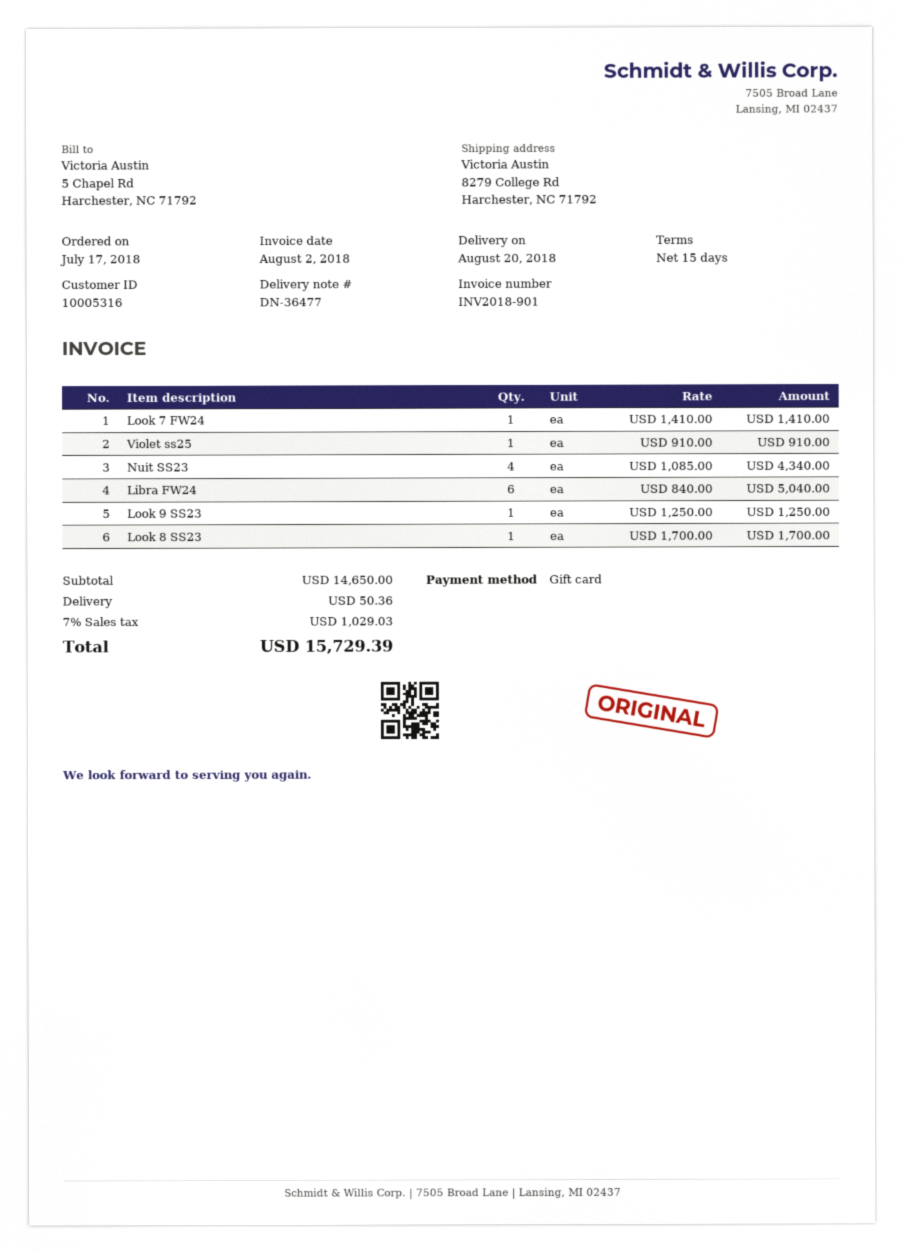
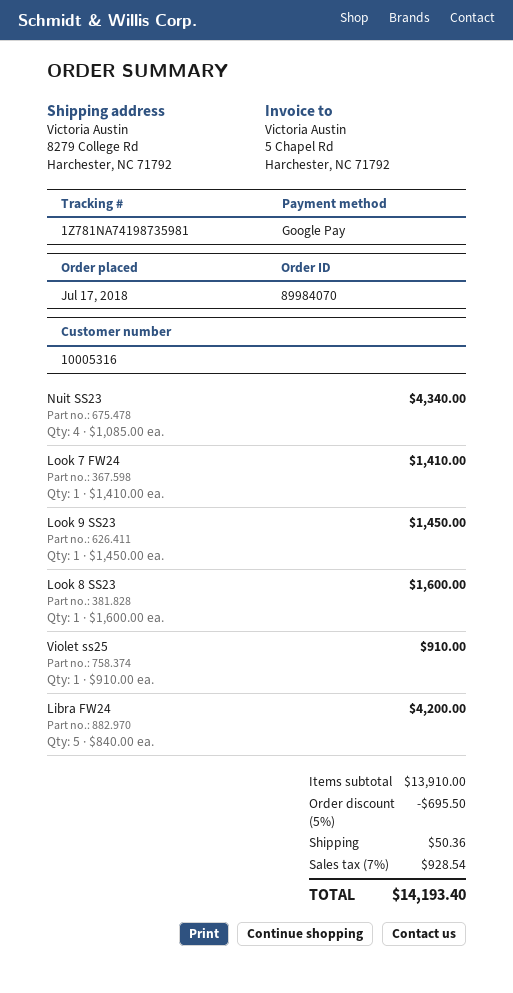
payment method: gift card -> Google Pay
Libra FW24: 6 x 840.00 = 5040.00 -> 5 x 840.00 = 4200.00
Look 9 SS23: 1 x 1250.00 = 1250.00 -> 1 x 1450.00 = 1450.00
Look 8 SS23: 1 x 1700.00 = 1700.00 -> 1 x 1600.00 = 1600.00
subtotal: 14650.00 -> 13910.00
discount: none -> 5% = 695.50
tax: 7% = 1029.03 -> 7% = 928.54
total: 15729.39 -> 14193.40

